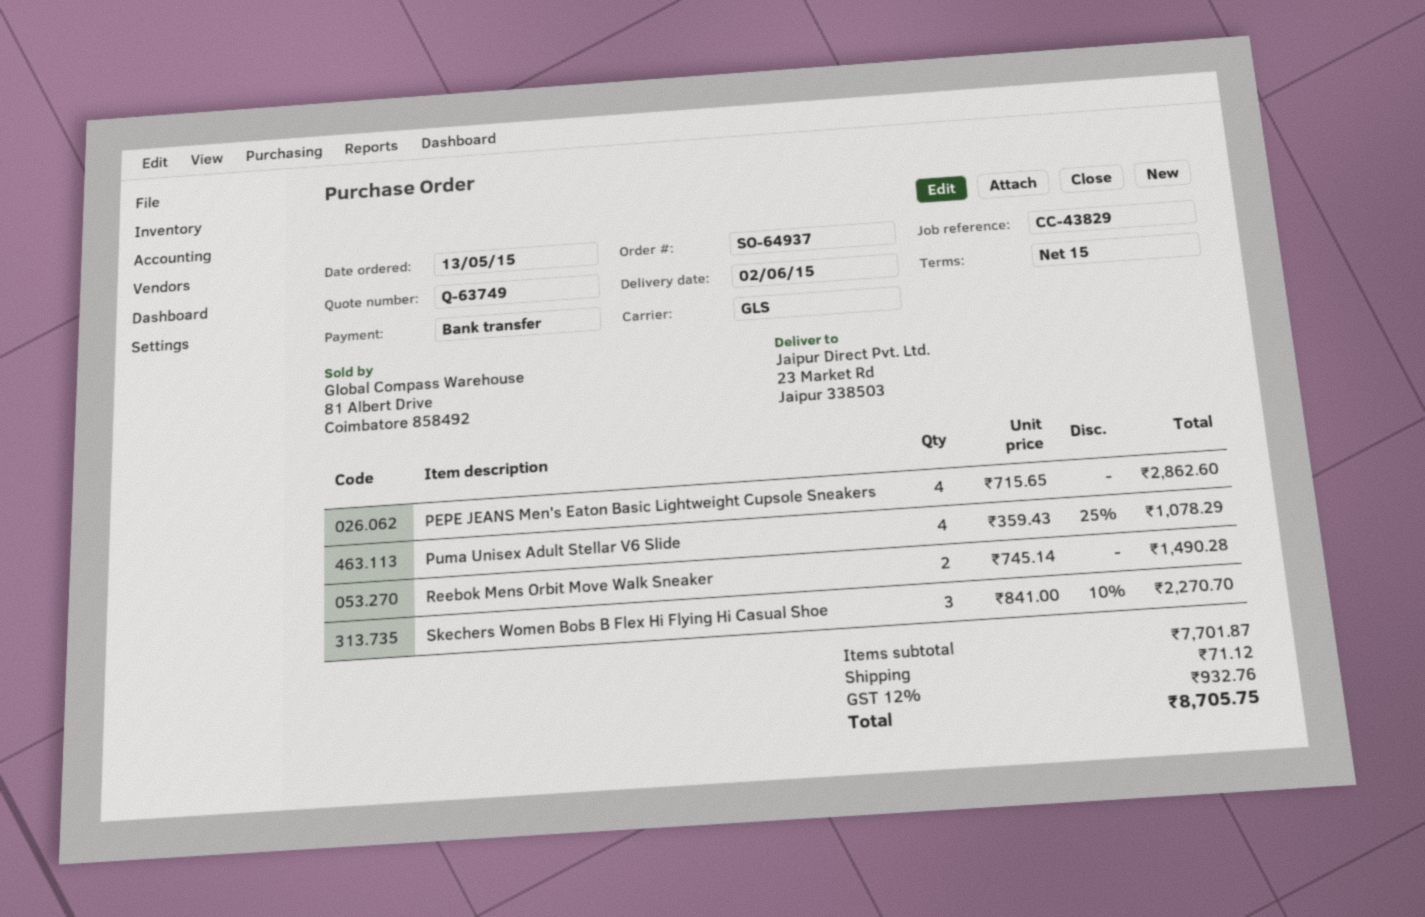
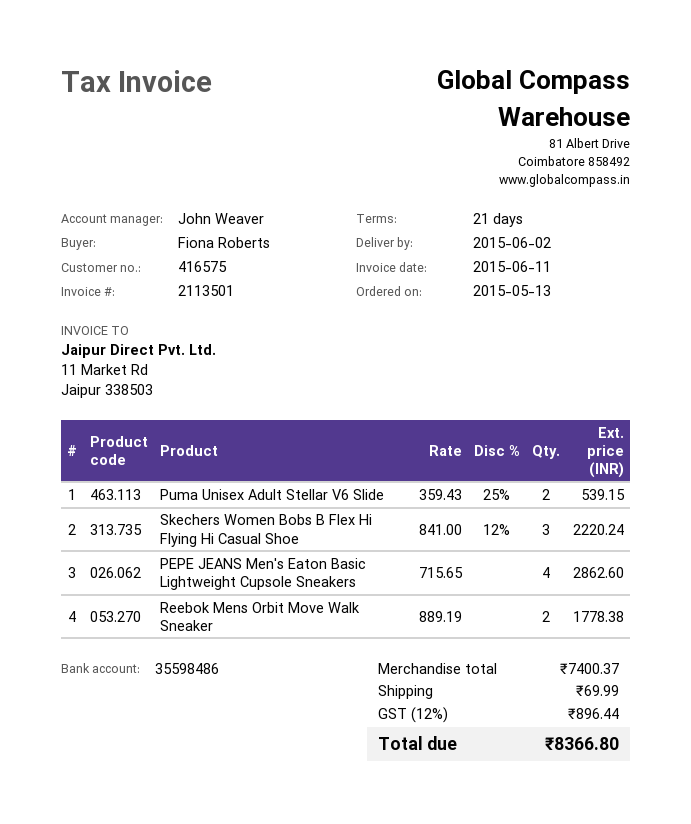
payment terms: 15 days -> 21 days
Puma Unisex Adult Stellar V6 Slide: 4 x 359.43 - 25% = 1078.29 -> 2 x 359.43 - 25% = 539.15
Reebok Mens Orbit Move Walk Sneaker: 2 x 745.14 = 1490.28 -> 2 x 889.19 = 1778.38
Skechers Women Bobs B Flex Hi Flying Hi Casual Shoe: 3 x 841.00 - 10% = 2270.70 -> 3 x 841.00 - 12% = 2220.24
subtotal: 7701.87 -> 7400.37
shipping: 71.12 -> 69.99
tax: 12% = 932.76 -> 12% = 896.44
total: 8705.75 -> 8366.80

